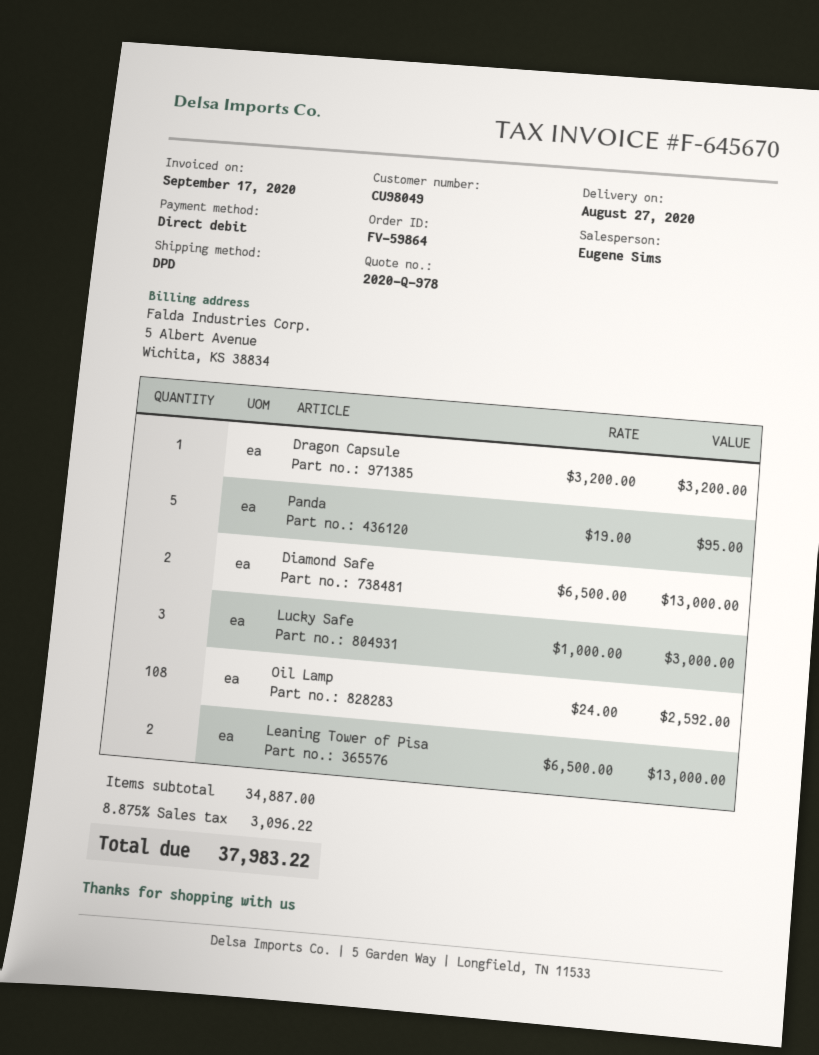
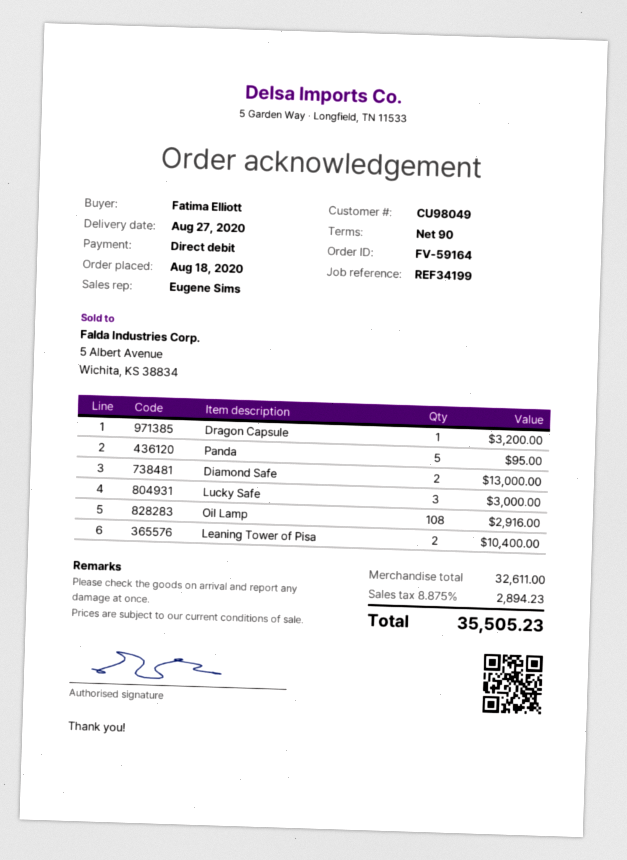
order number: FV-59864 -> FV-59164
Oil Lamp: 108 for 2592.00 -> 108 for 2916.00
Leaning Tower of Pisa: 2 for 13000.00 -> 2 for 10400.00
subtotal: 34887.00 -> 32611.00
tax: 8.875% = 3096.22 -> 8.875% = 2894.23
total: 37983.22 -> 35505.23

